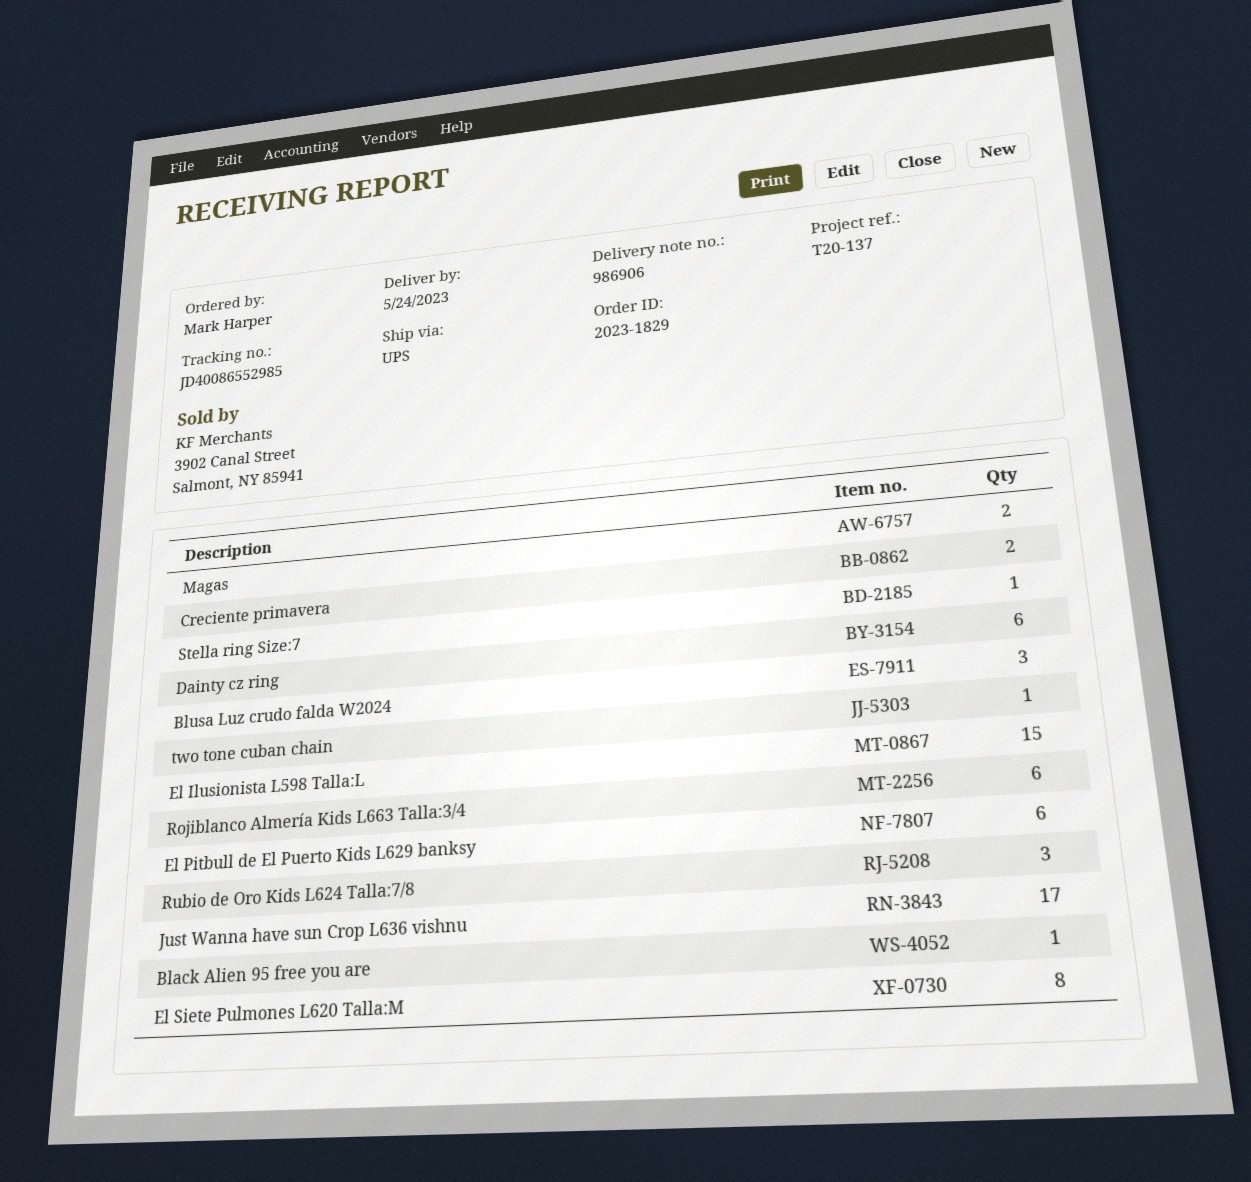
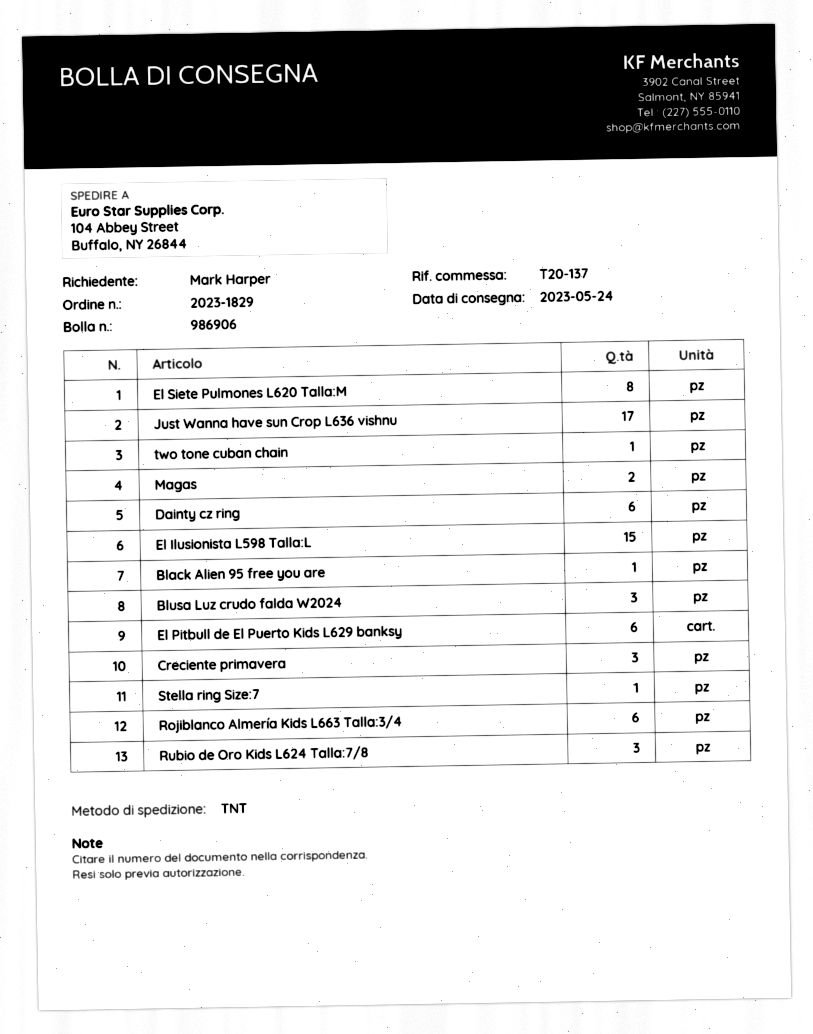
shipping method: UPS -> TNT
Creciente primavera: 2 -> 3

